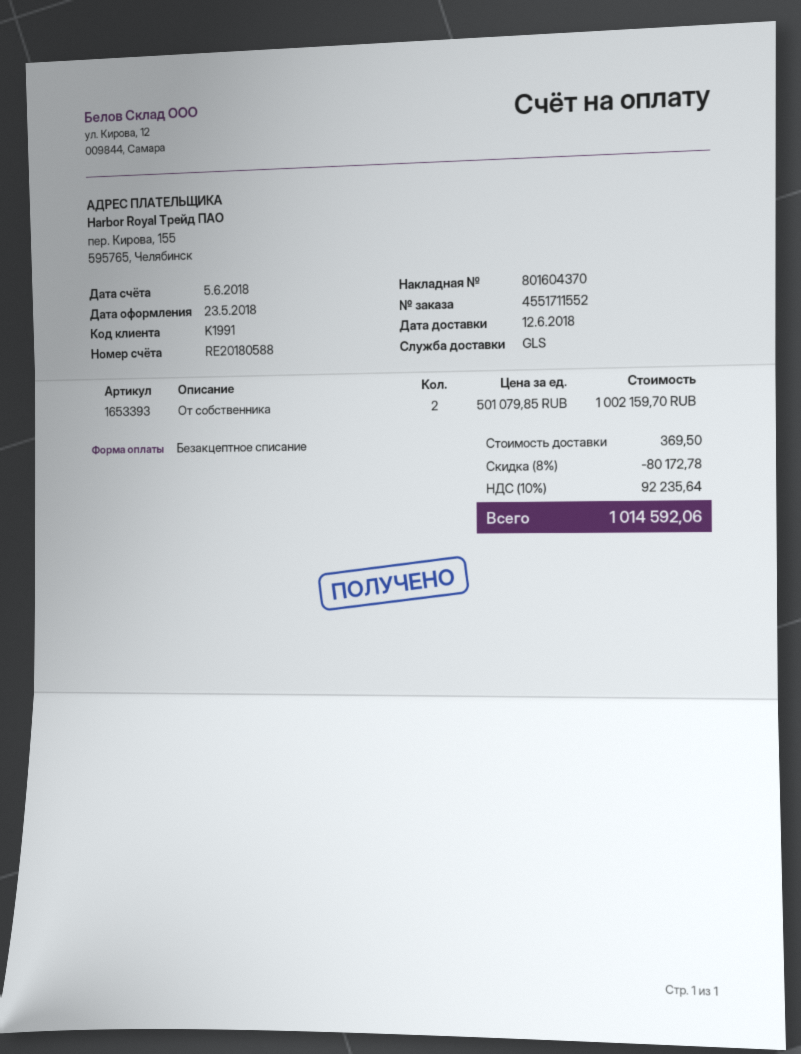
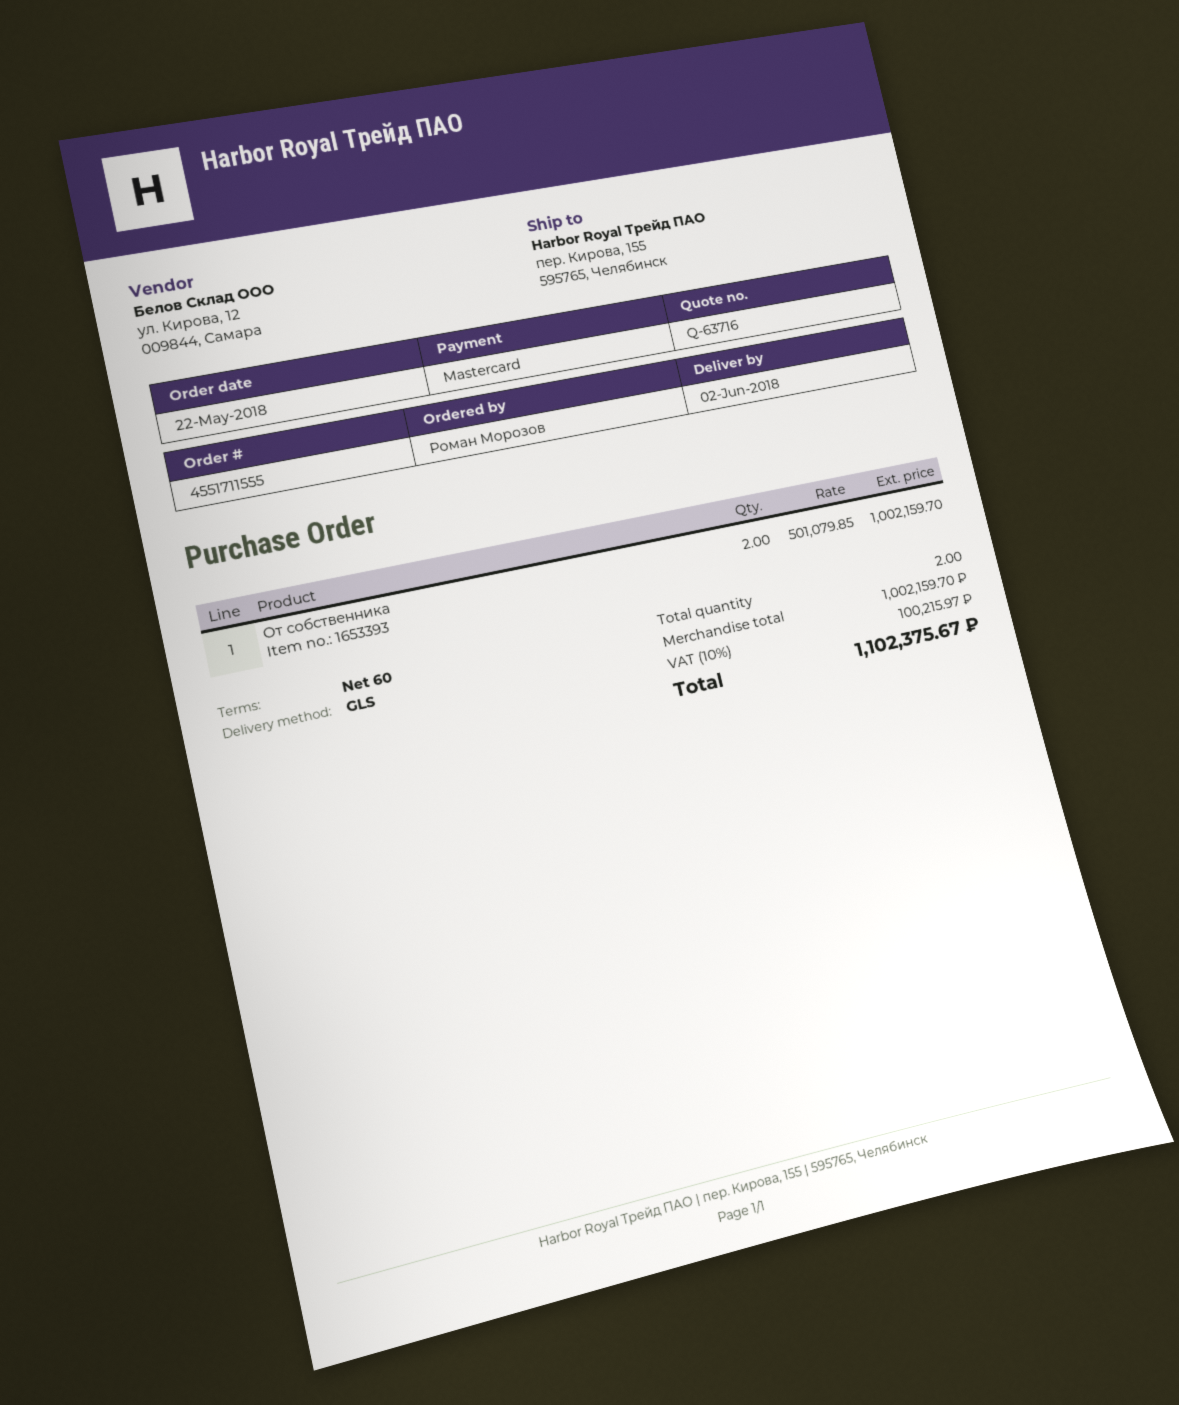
order number: 4551711552 -> 4551711555
order date: 2018-05-23 -> 2018-05-22
delivery date: 2018-06-12 -> 2018-06-02
payment method: direct debit -> Mastercard
discount: 8% = 80172.78 -> none
shipping: 369.50 -> none
tax: 10% = 92235.64 -> 10% = 100215.97
total: 1014592.06 -> 1102375.67

